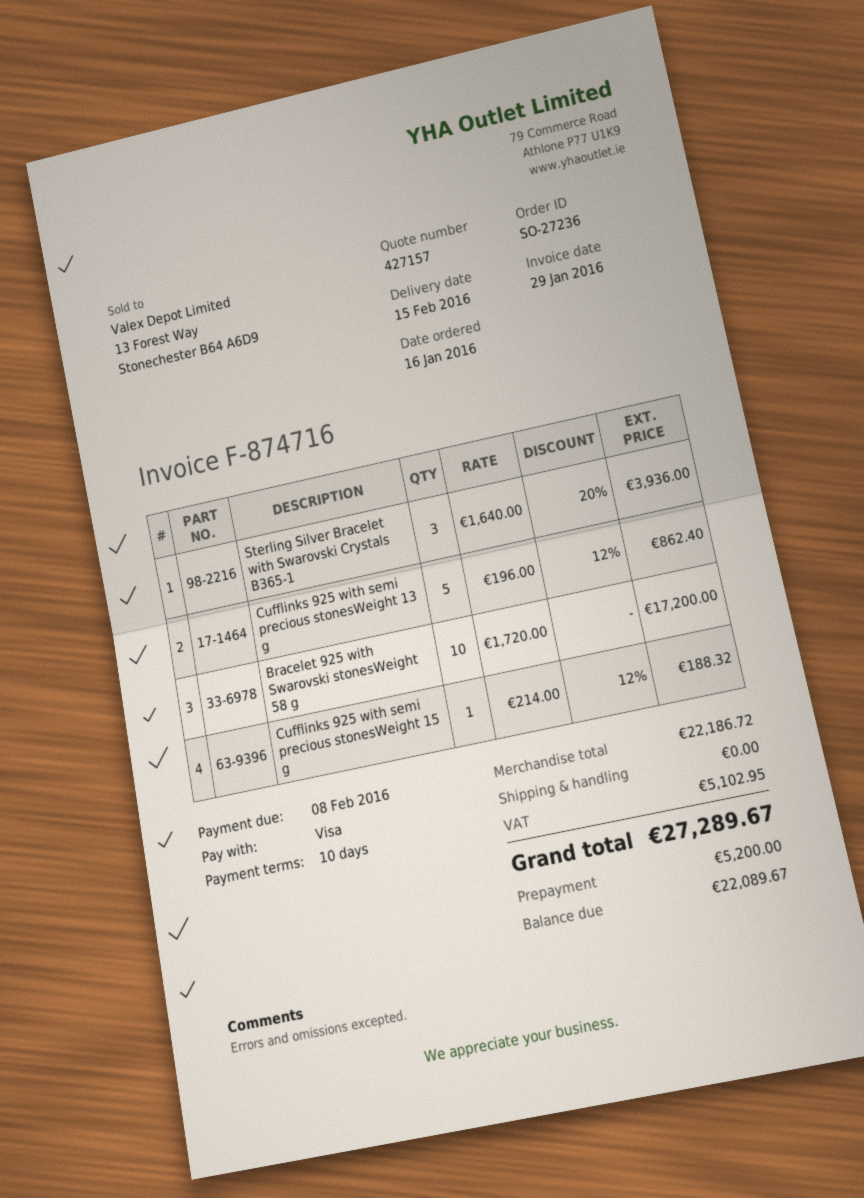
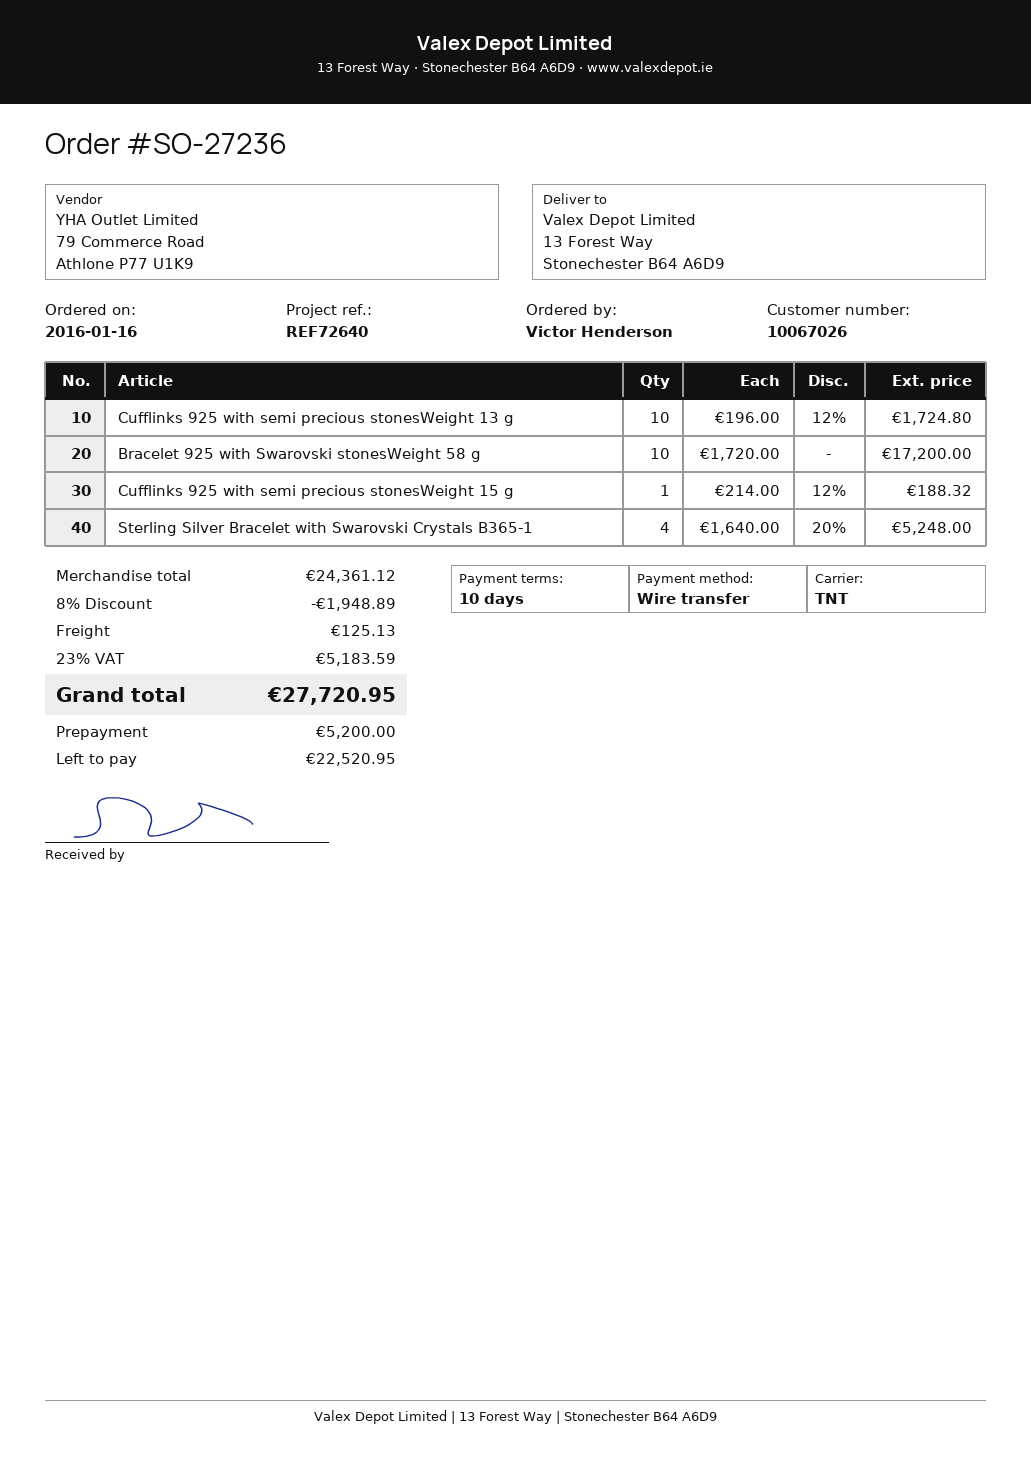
payment method: Visa -> bank transfer
Sterling Silver Bracelet with Swarovski Crystals B365-1: 3 x 1640.00 - 20% = 3936.00 -> 4 x 1640.00 - 20% = 5248.00
Cufflinks 925 with semi precious stonesWeight 13 g: 5 x 196.00 - 12% = 862.40 -> 10 x 196.00 - 12% = 1724.80
subtotal: 22186.72 -> 24361.12
discount: none -> 8% = 1948.89
shipping: 0.00 -> 125.13
tax: 5102.95 -> 5183.59
total: 27289.67 -> 27720.95
balance: 22089.67 -> 22520.95

